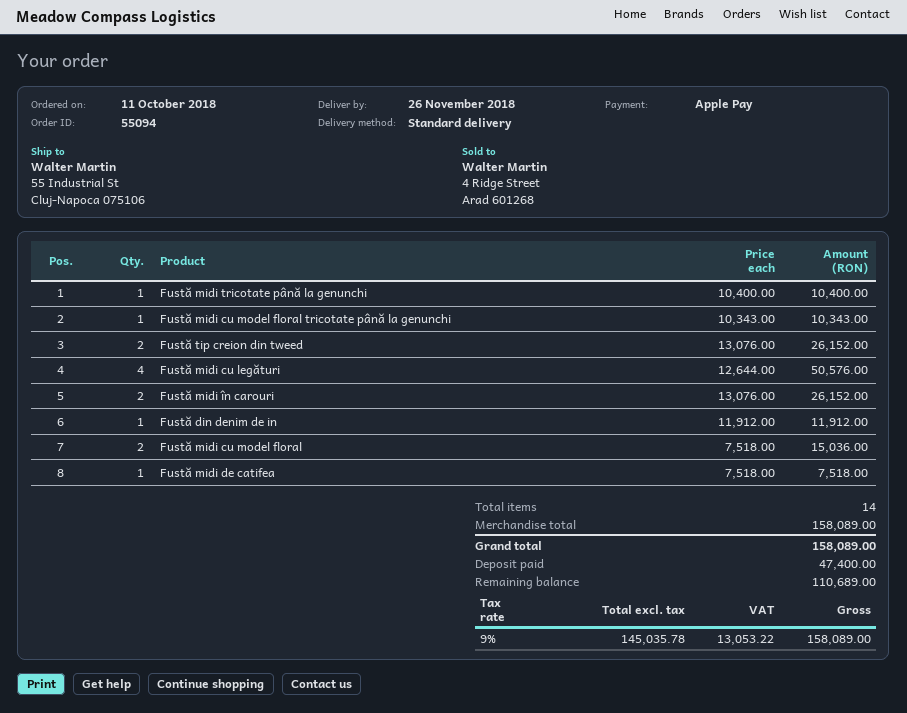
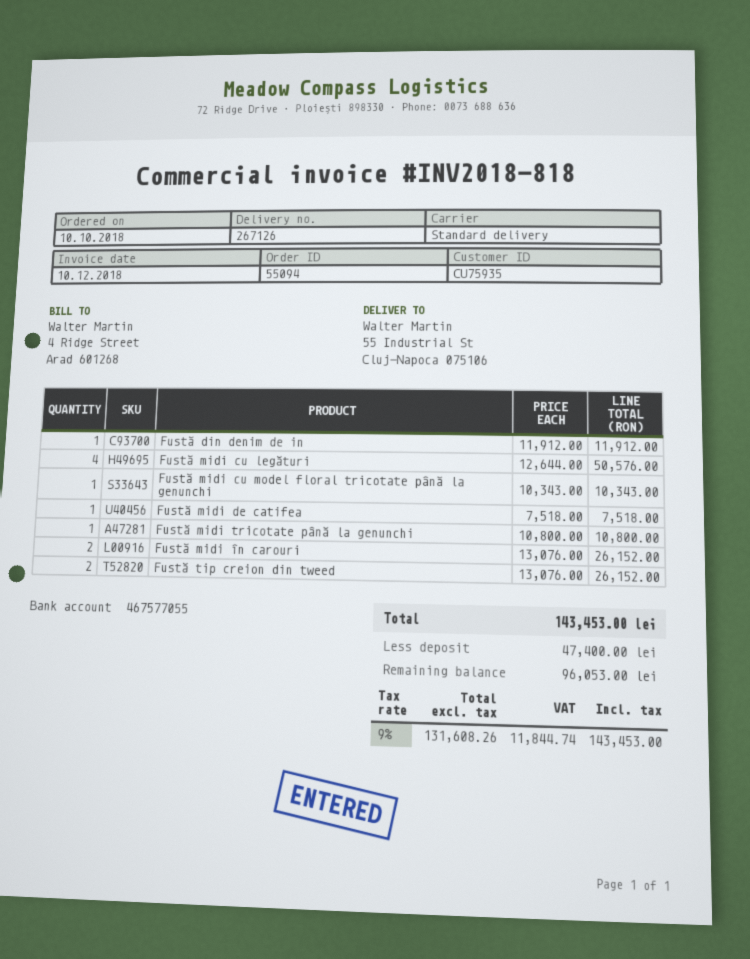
order date: 2018-10-11 -> 2018-10-10
Fustă midi tricotate până la genunchi: 1 x 10400.00 = 10400.00 -> 1 x 10800.00 = 10800.00
Fustă midi cu model floral: 2 x 7518.00 = 15036.00 -> none
net: 145035.78 -> 131608.26
tax: 9% = 13053.22 -> 9% = 11844.74
total: 158089.00 -> 143453.00
balance: 110689.00 -> 96053.00

